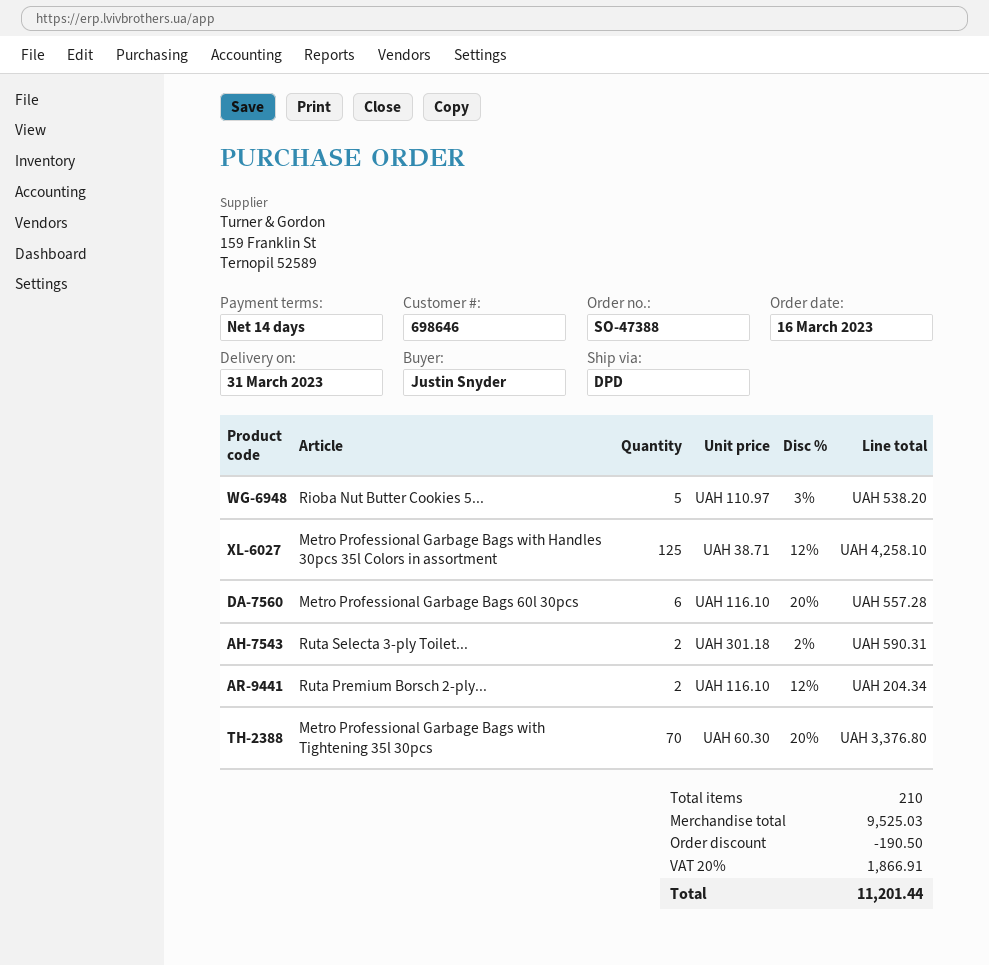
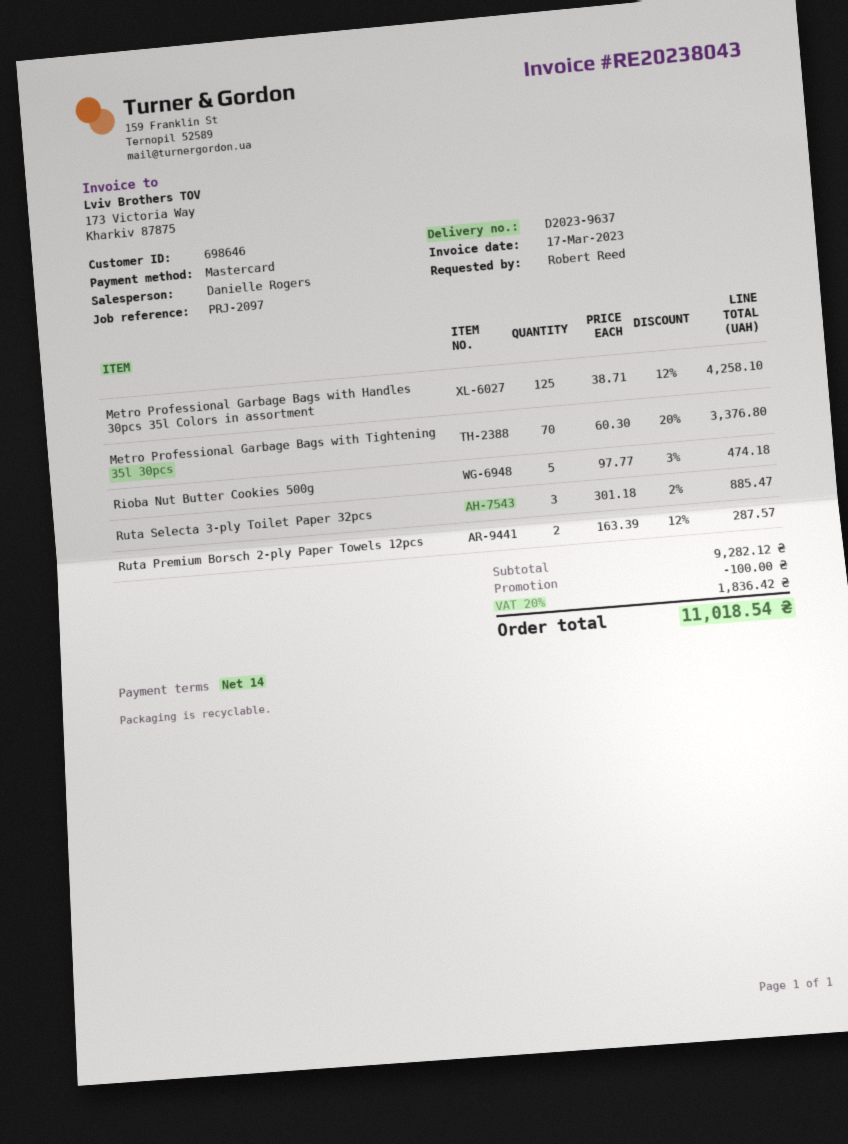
ordered by: Justin Snyder -> Robert Reed
Rioba Nut Butter Cookies 5...: 5 x 110.97 - 3% = 538.20 -> 5 x 97.77 - 3% = 474.18
Metro Professional Garbage Bags 60l 30pcs: 6 x 116.10 - 20% = 557.28 -> none
Ruta Selecta 3-ply Toilet...: 2 x 301.18 - 2% = 590.31 -> 3 x 301.18 - 2% = 885.47
Ruta Premium Borsch 2-ply...: 2 x 116.10 - 12% = 204.34 -> 2 x 163.39 - 12% = 287.57
subtotal: 9525.03 -> 9282.12
discount: 190.50 -> 100.00
tax: 20% = 1866.91 -> 20% = 1836.42
total: 11201.44 -> 11018.54

